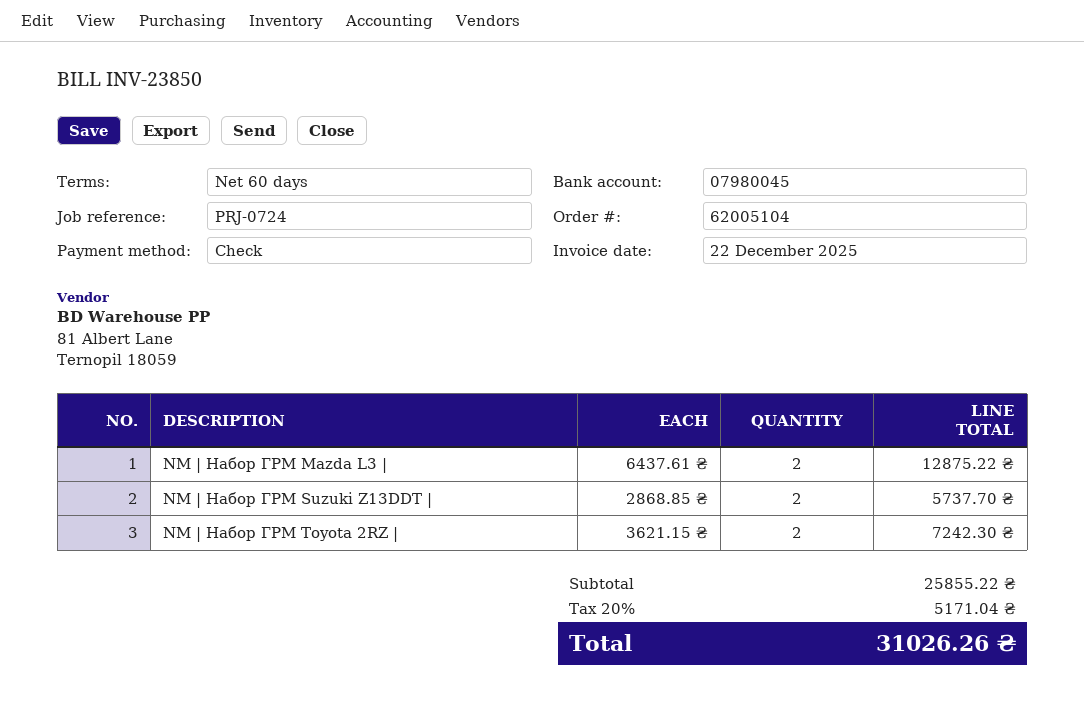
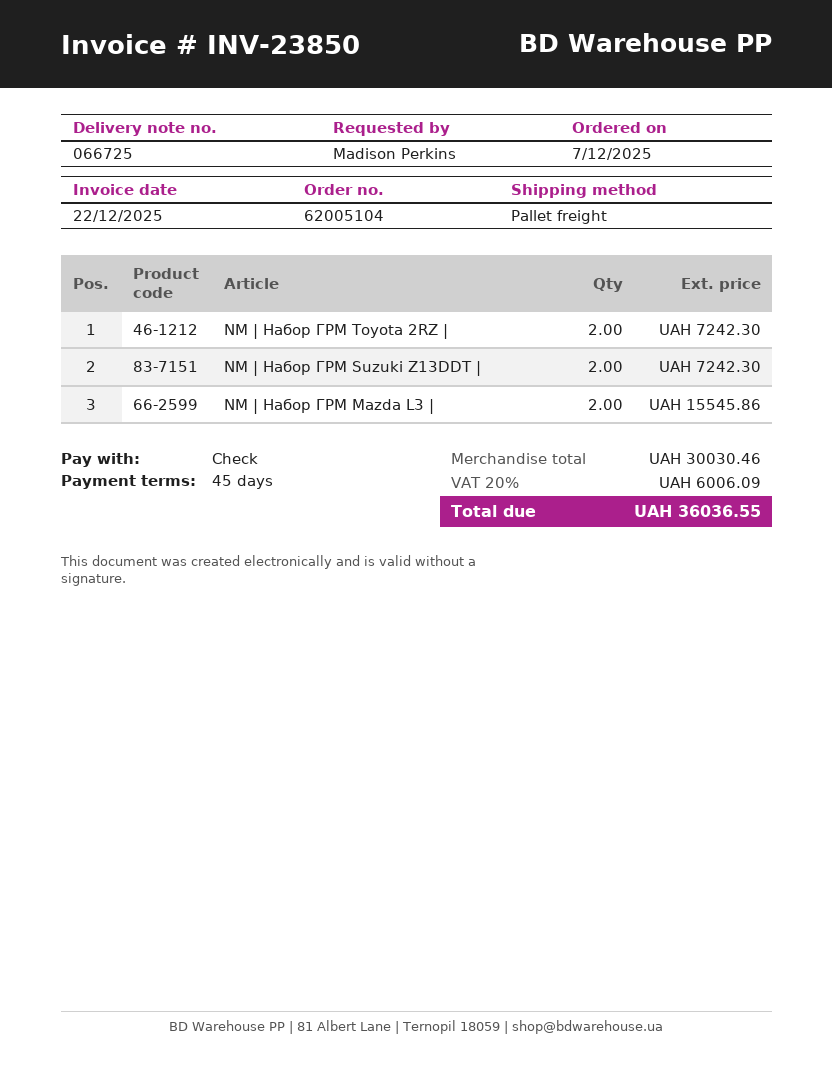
payment terms: 60 days -> 45 days
NM | Набор ГРМ Mazda L3 |: 2 for 12875.22 -> 2 for 15545.86
NM | Набор ГРМ Suzuki Z13DDT |: 2 for 5737.70 -> 2 for 7242.30
subtotal: 25855.22 -> 30030.46
tax: 20% = 5171.04 -> 20% = 6006.09
total: 31026.26 -> 36036.55

